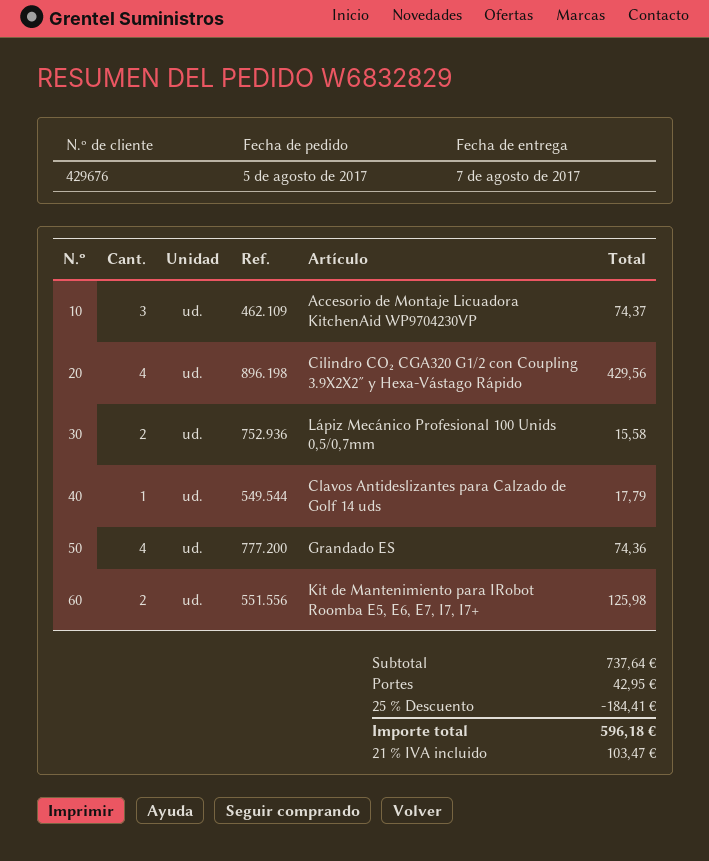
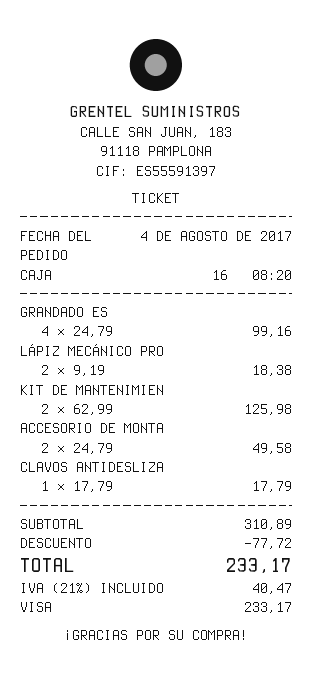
order date: 2017-08-05 -> 2017-08-04
Accesorio de Montaje Licuadora KitchenAid WP9704230VP: 3 for 74.37 -> 2 for 49.58
Cilindro CO₂ CGA320 G1/2 con Coupling 3.9X2X2″ y Hexa‑Vástago Rápido: 4 for 429.56 -> none
Lápiz Mecánico Profesional 100 Unids 0,5/0,7mm: 2 for 15.58 -> 2 for 18.38
Grandado ES: 4 for 74.36 -> 4 for 99.16
subtotal: 737.64 -> 310.89
discount: 184.41 -> 77.72
shipping: 42.95 -> none
tax: 21% = 103.47 -> 21% = 40.47
total: 596.18 -> 233.17

